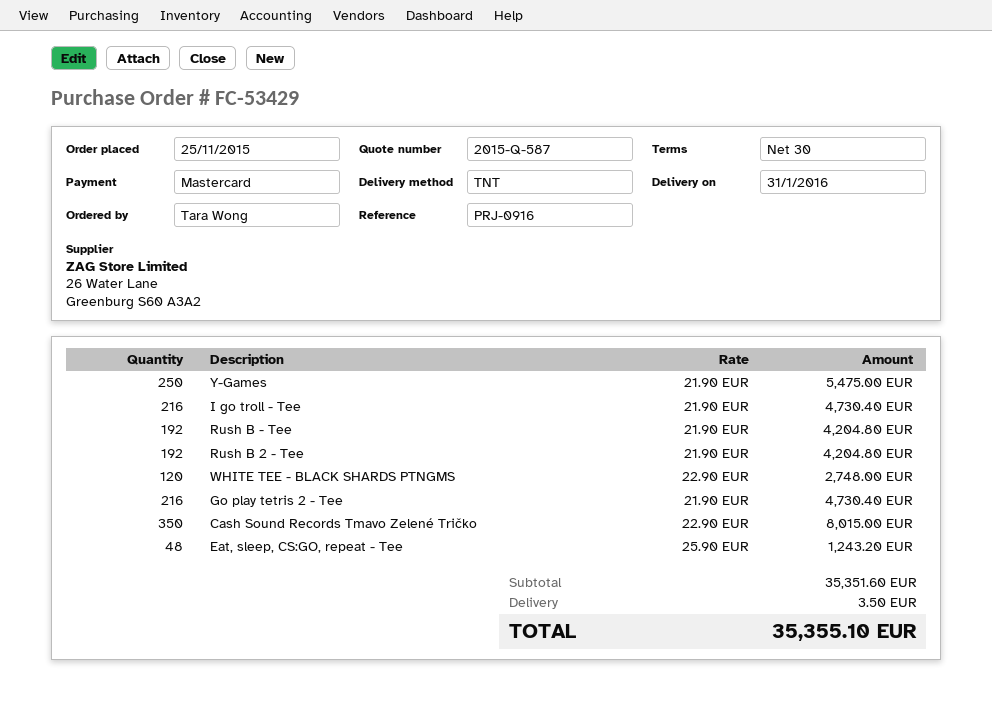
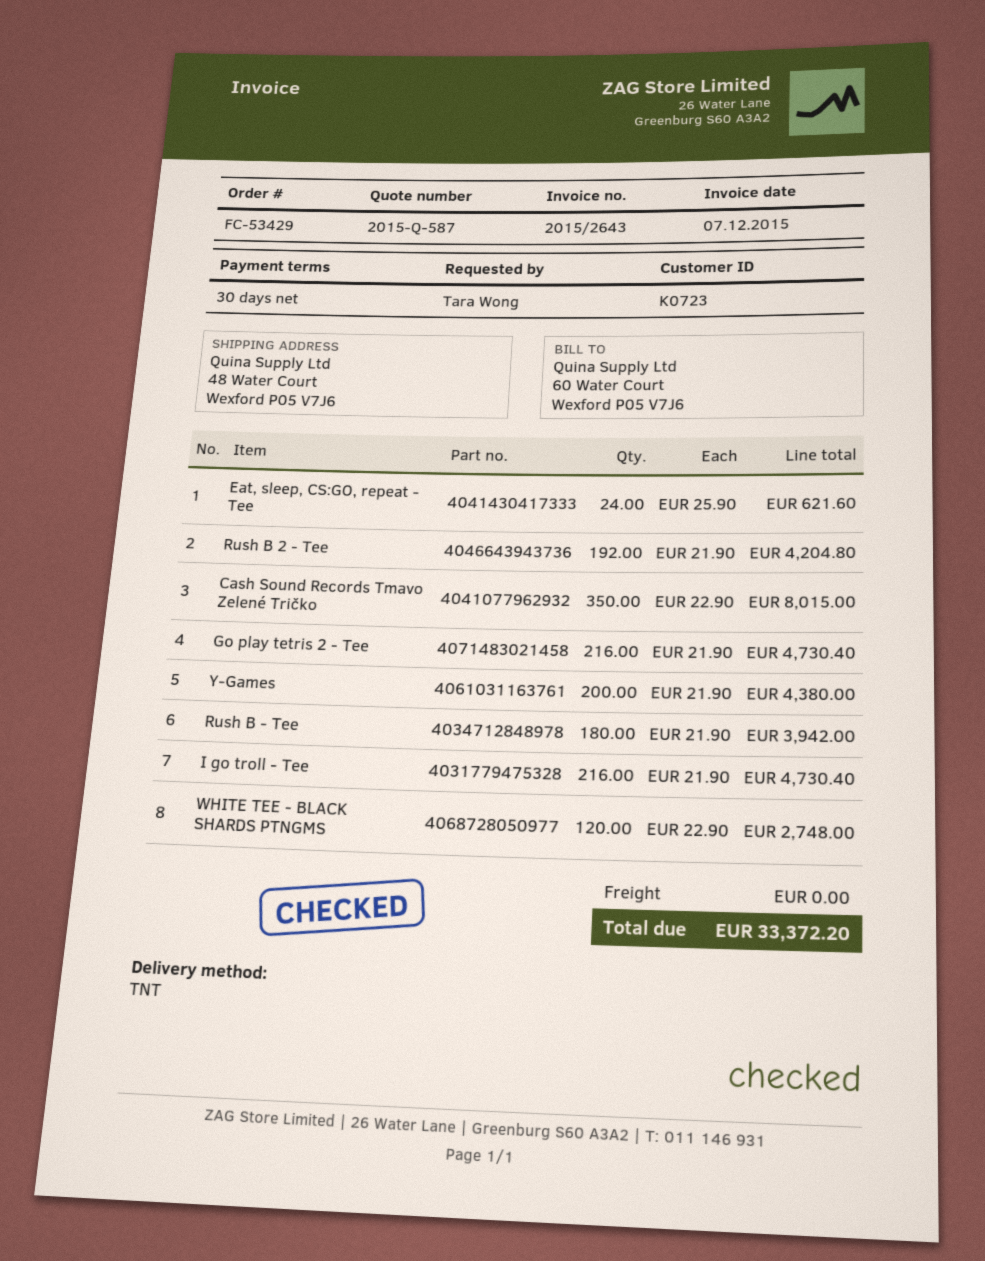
Y-Games: 250 x 21.90 = 5475.00 -> 200 x 21.90 = 4380.00
Rush B - Tee: 192 x 21.90 = 4204.80 -> 180 x 21.90 = 3942.00
Eat, sleep, CS:GO, repeat - Tee: 48 x 25.90 = 1243.20 -> 24 x 25.90 = 621.60
shipping: 3.50 -> 0.00
total: 35355.10 -> 33372.20

